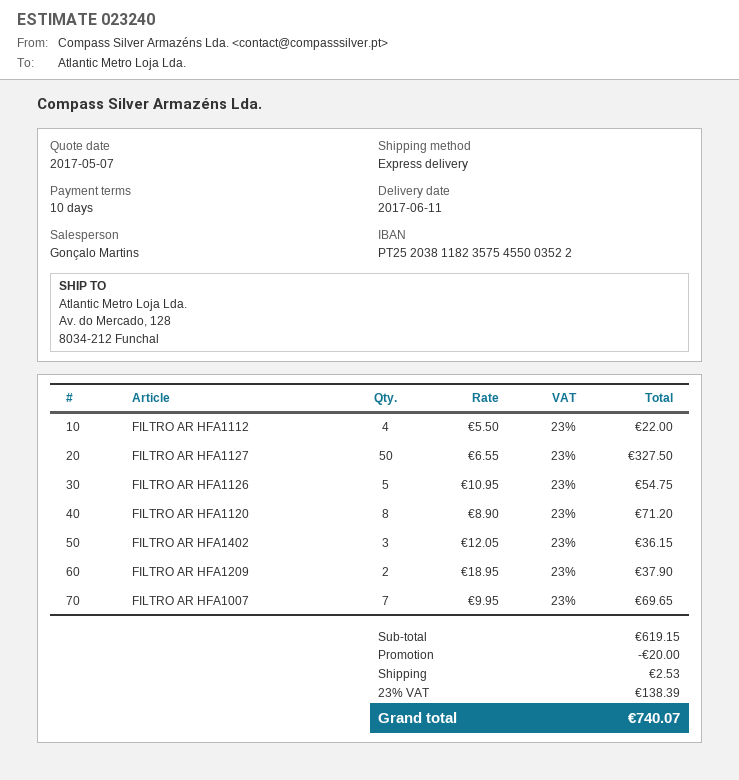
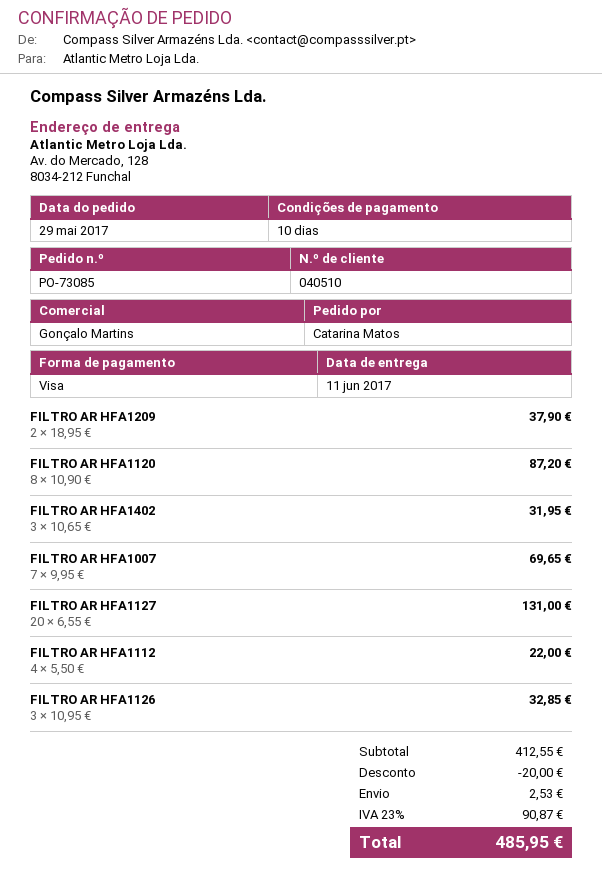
FILTRO AR HFA1127: 50 x 6.55 = 327.50 -> 20 x 6.55 = 131.00
FILTRO AR HFA1126: 5 x 10.95 = 54.75 -> 3 x 10.95 = 32.85
FILTRO AR HFA1120: 8 x 8.90 = 71.20 -> 8 x 10.90 = 87.20
FILTRO AR HFA1402: 3 x 12.05 = 36.15 -> 3 x 10.65 = 31.95
subtotal: 619.15 -> 412.55
tax: 23% = 138.39 -> 23% = 90.87
total: 740.07 -> 485.95

